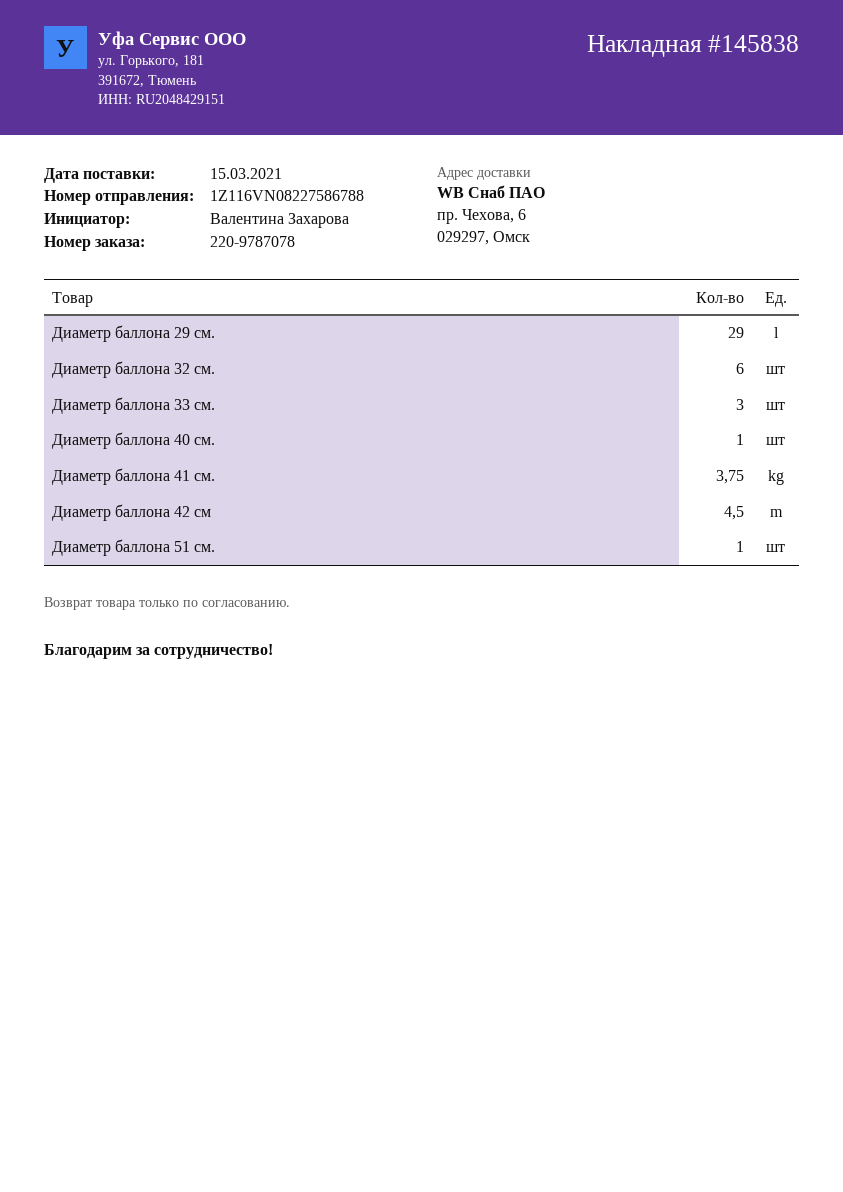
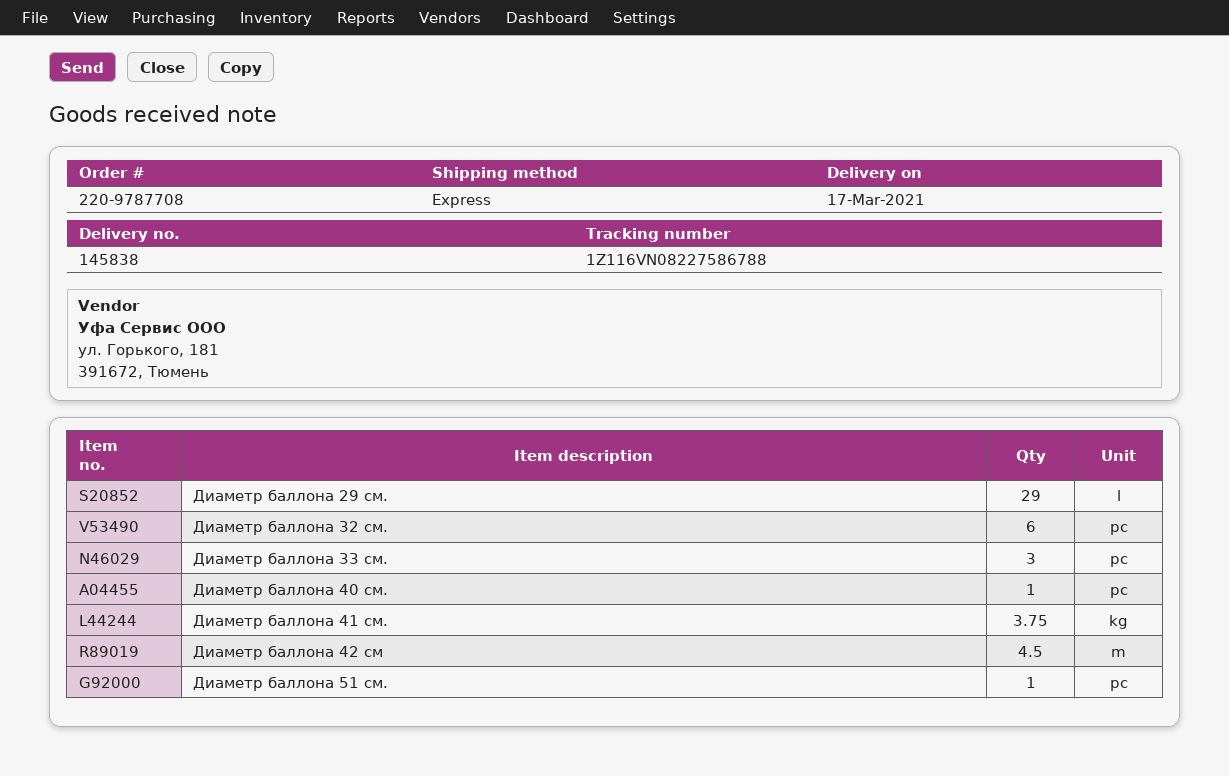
order number: 220-9787078 -> 220-9787708
delivery date: 2021-03-15 -> 2021-03-17

